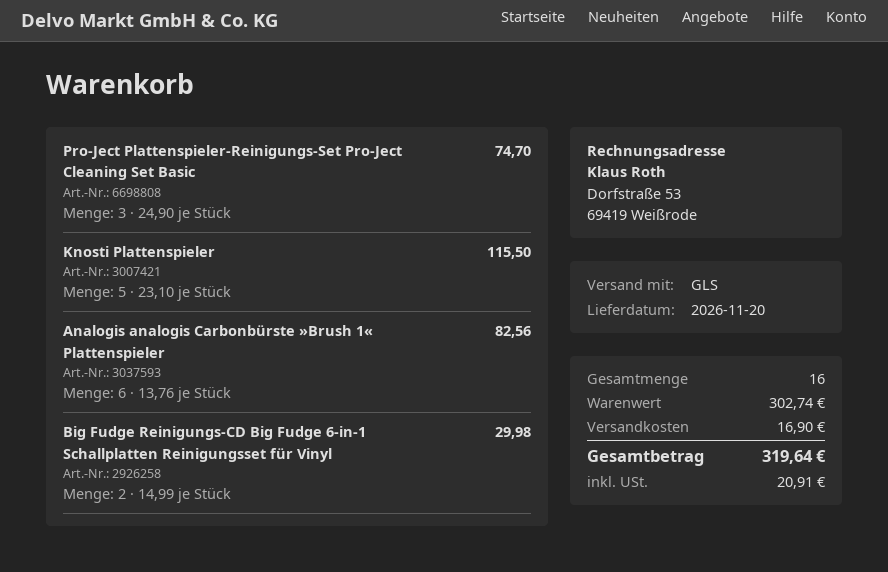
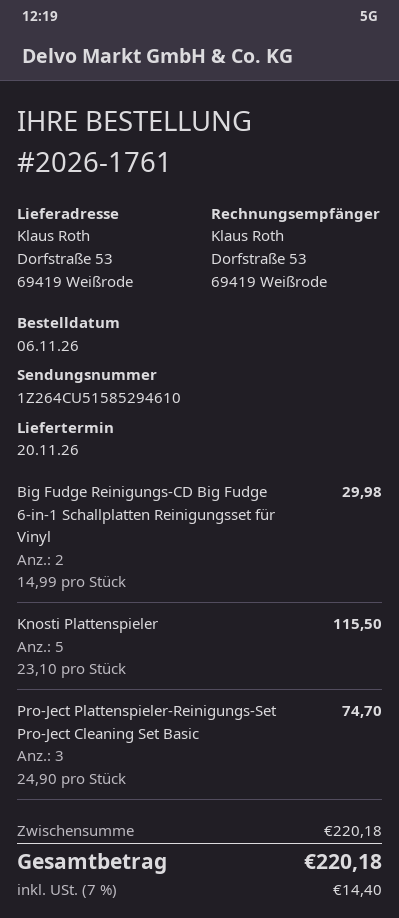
Analogis analogis Carbonbürste »Brush 1« Plattenspieler: 6 x 13.76 = 82.56 -> none
subtotal: 302.74 -> 220.18
shipping: 16.90 -> none
tax: 20.91 -> 14.40
total: 319.64 -> 220.18

